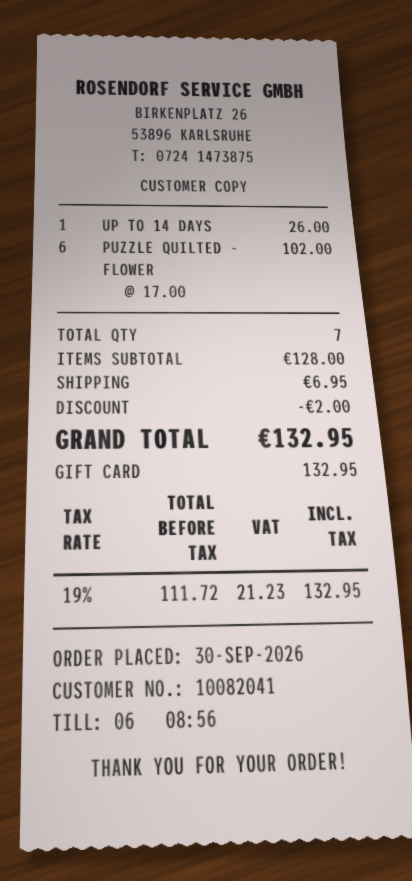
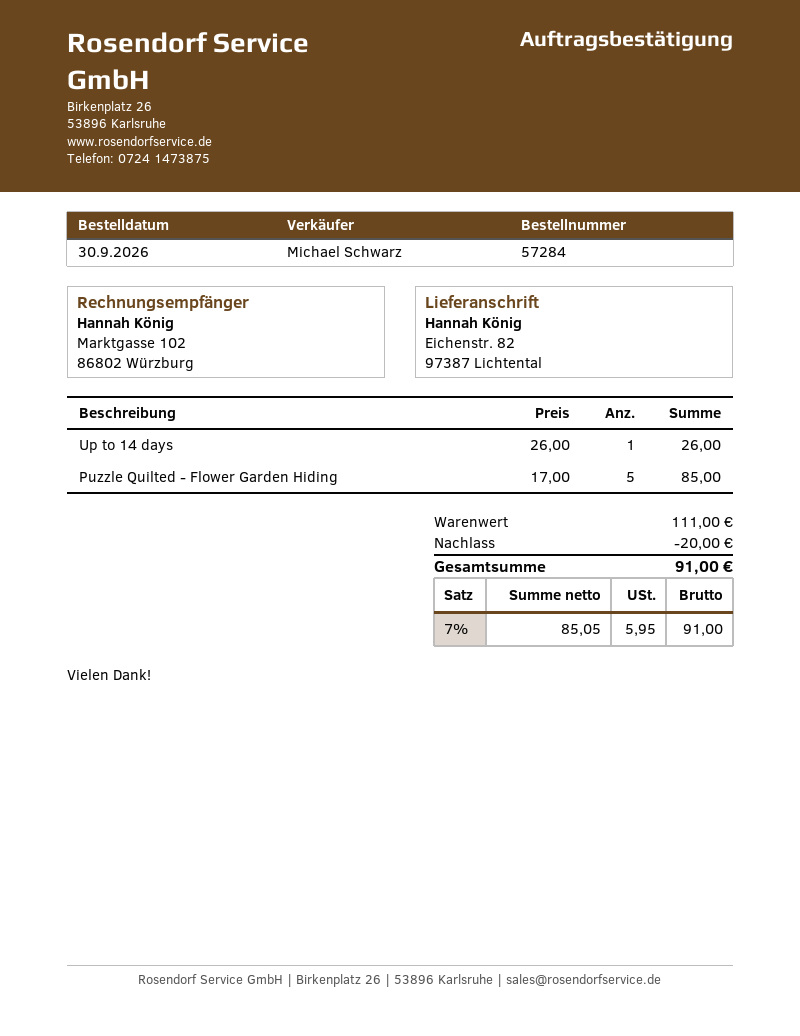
PUZZLE QUILTED - FLOWER: 6 x 17.00 = 102.00 -> 5 x 17.00 = 85.00
subtotal: 128.00 -> 111.00
discount: 2.00 -> 20.00
shipping: 6.95 -> none
net: 111.72 -> 85.05
tax: 19% = 21.23 -> 7% = 5.95
total: 132.95 -> 91.00

